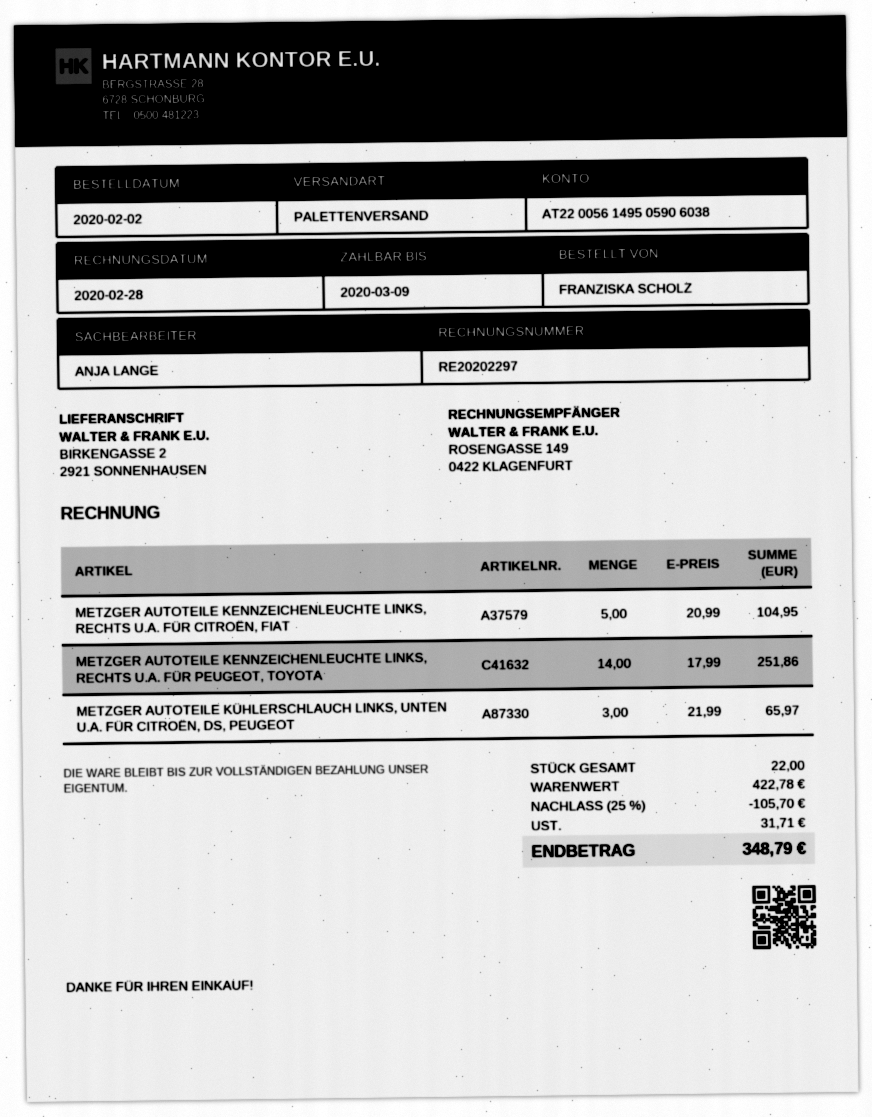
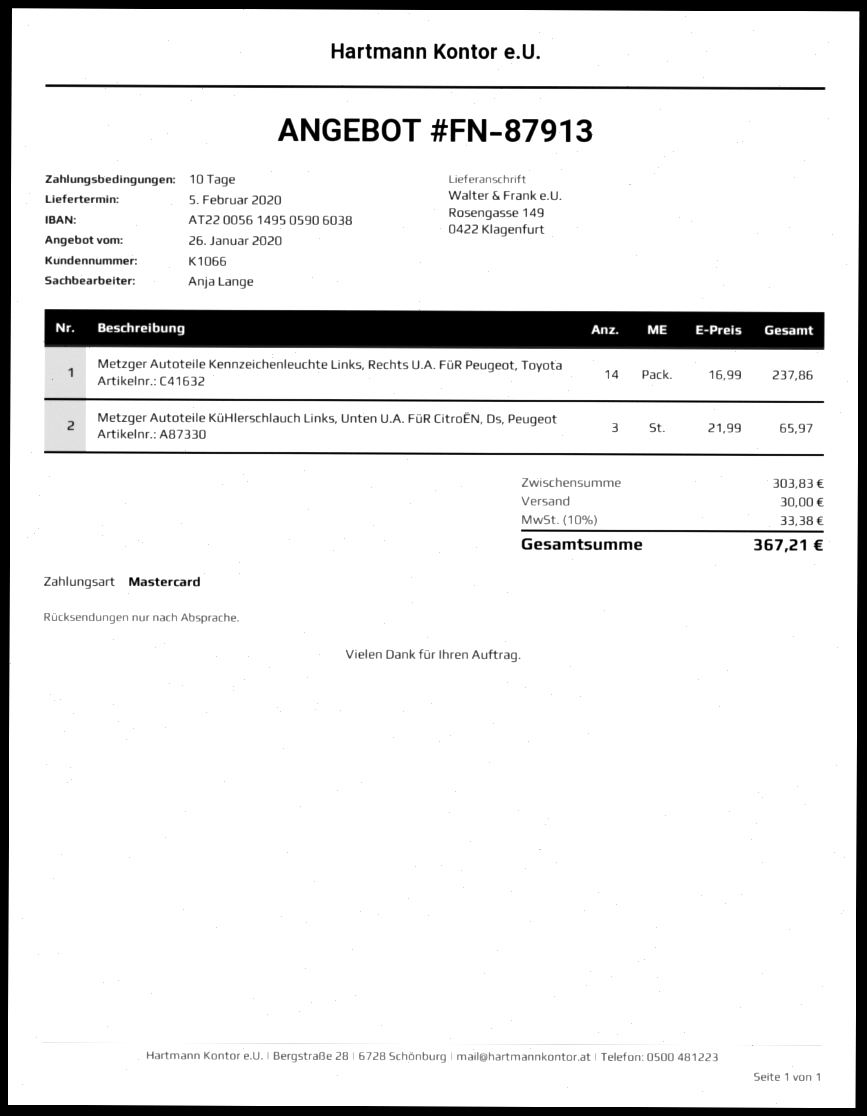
ship to: BIRKENGASSE 2, 2921 SONNENHAUSEN -> Rosengasse 149, 0422 Klagenfurt
METZGER AUTOTEILE KENNZEICHENLEUCHTE LINKS, RECHTS U.A. FÜR CITROËN, FIAT: 5 x 20.99 = 104.95 -> none
METZGER AUTOTEILE KENNZEICHENLEUCHTE LINKS, RECHTS U.A. FÜR PEUGEOT, TOYOTA: 14 x 17.99 = 251.86 -> 14 x 16.99 = 237.86
subtotal: 422.78 -> 303.83
discount: 25% = 105.70 -> none
shipping: none -> 30.00
tax: 31.71 -> 33.38
total: 348.79 -> 367.21

